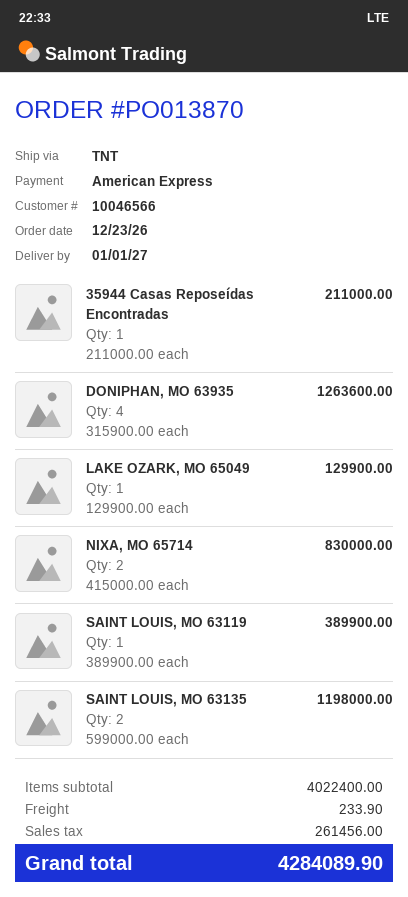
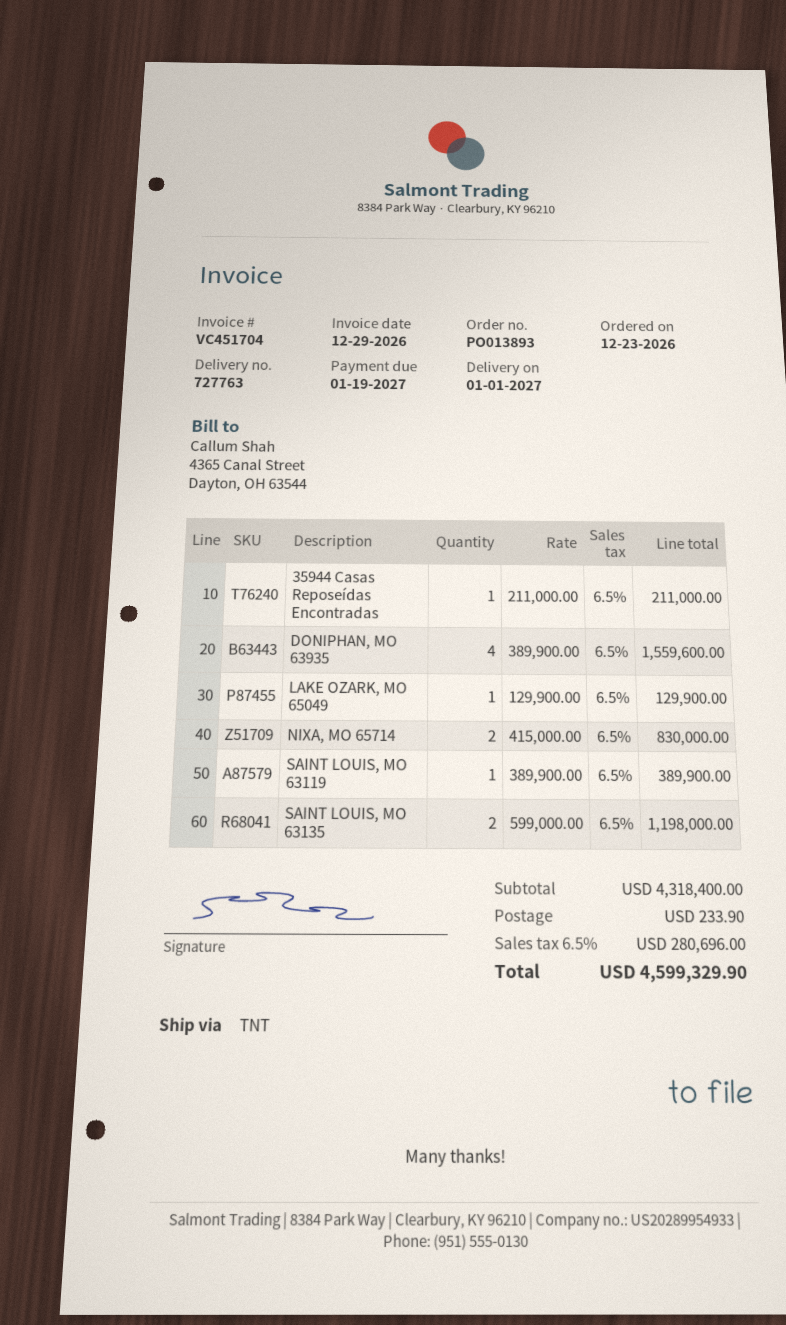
order number: PO013870 -> PO013893
DONIPHAN, MO 63935: 4 x 315900.00 = 1263600.00 -> 4 x 389900.00 = 1559600.00
subtotal: 4022400.00 -> 4318400.00
tax: 261456.00 -> 280696.00
total: 4284089.90 -> 4599329.90

